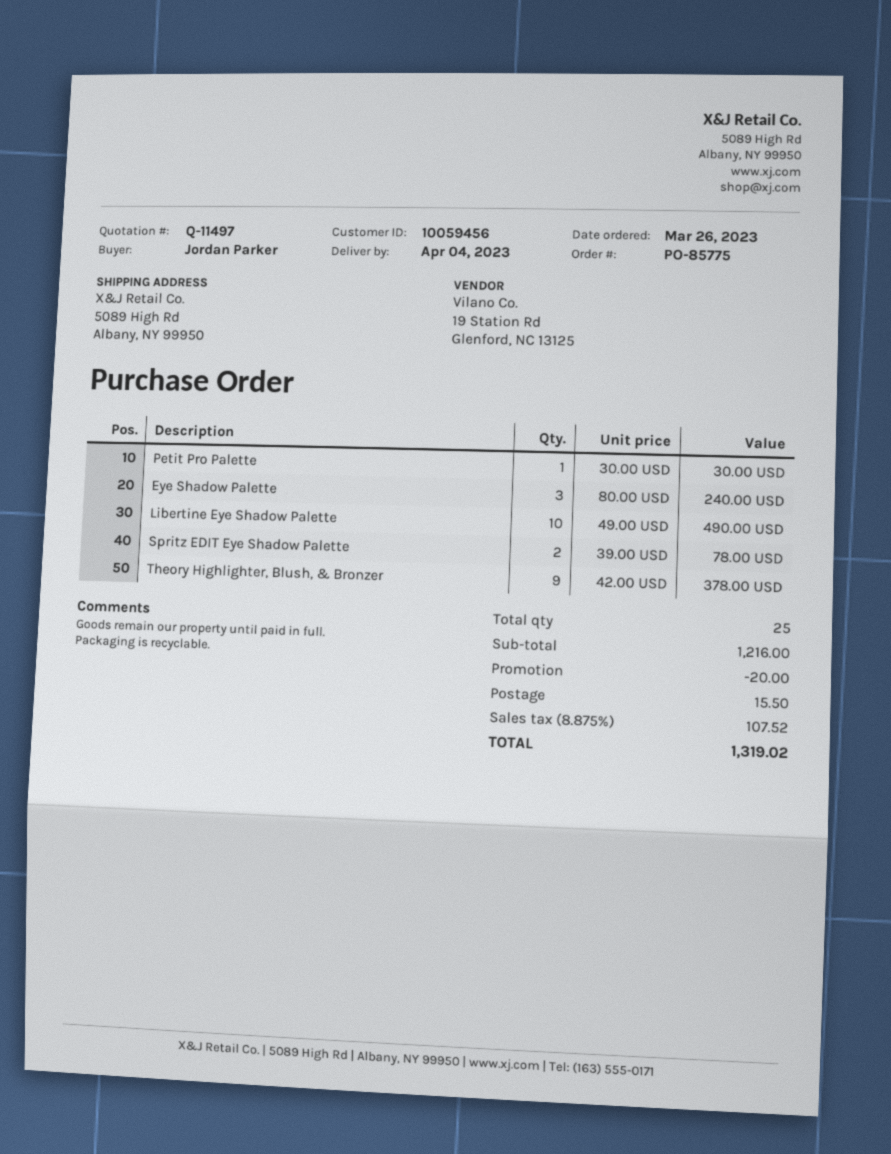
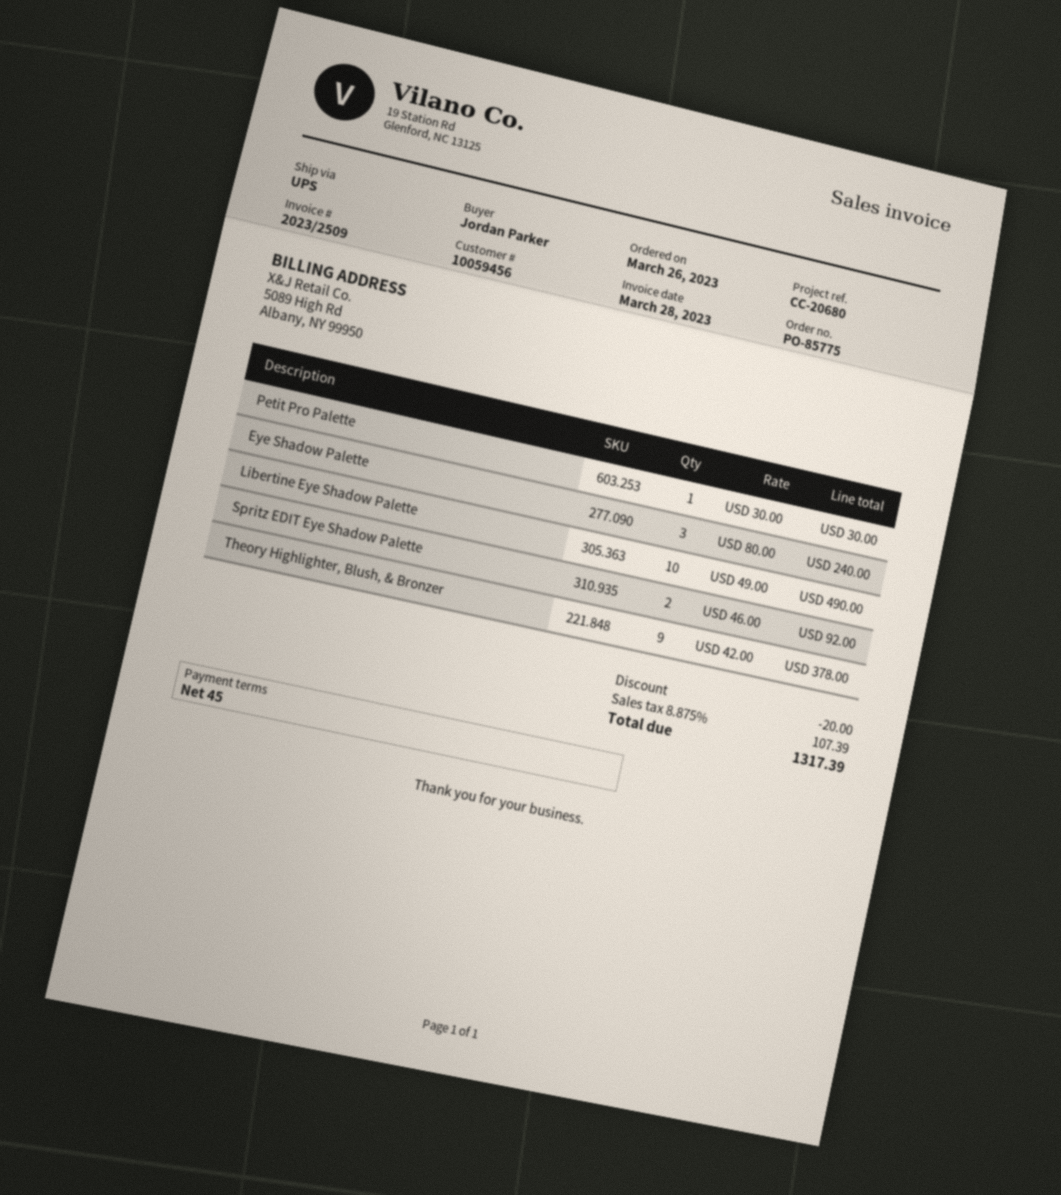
Spritz EDIT Eye Shadow Palette: 2 x 39.00 = 78.00 -> 2 x 46.00 = 92.00
shipping: 15.50 -> none
tax: 8.875% = 107.52 -> 8.875% = 107.39
total: 1319.02 -> 1317.39

